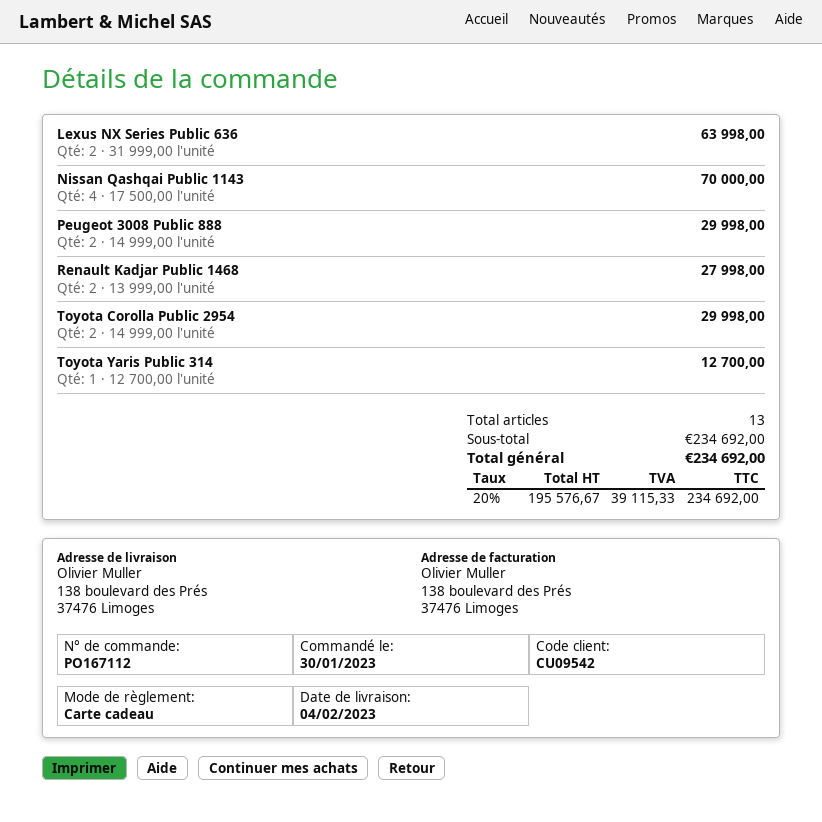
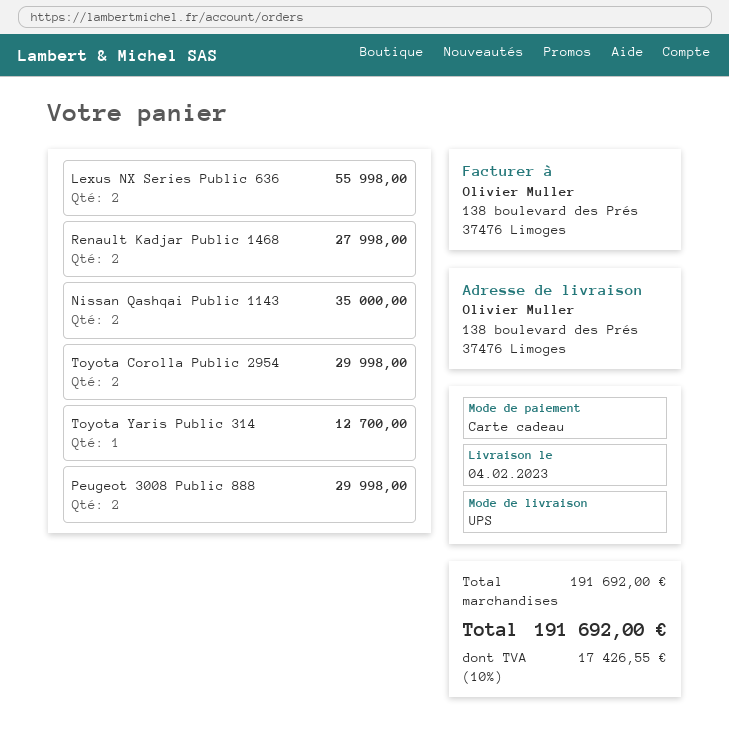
Lexus NX Series Public 636: 2 for 63998.00 -> 2 for 55998.00
Nissan Qashqai Public 1143: 4 for 70000.00 -> 2 for 35000.00
subtotal: 234692.00 -> 191692.00
tax: 20% = 39115.33 -> 10% = 17426.55
total: 234692.00 -> 191692.00

